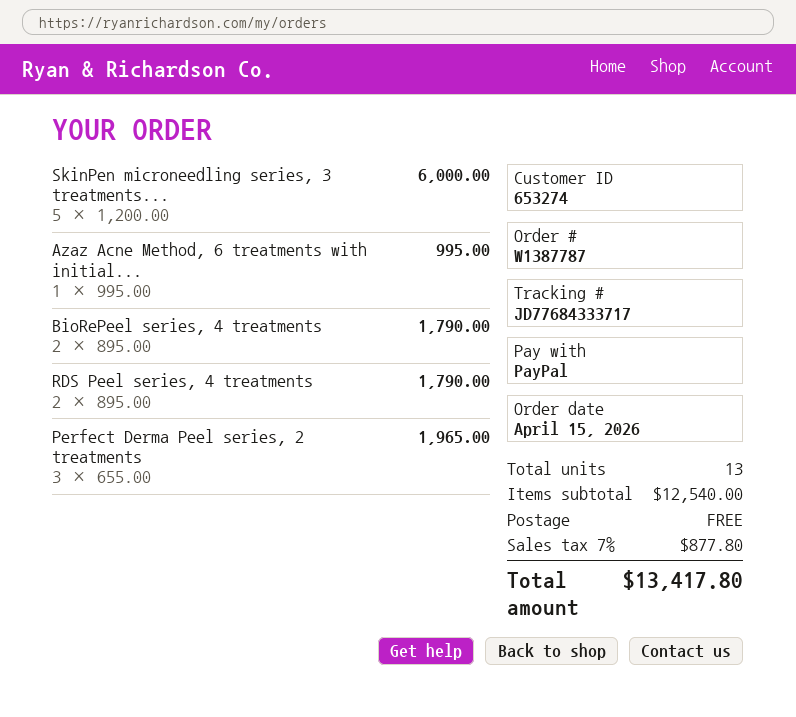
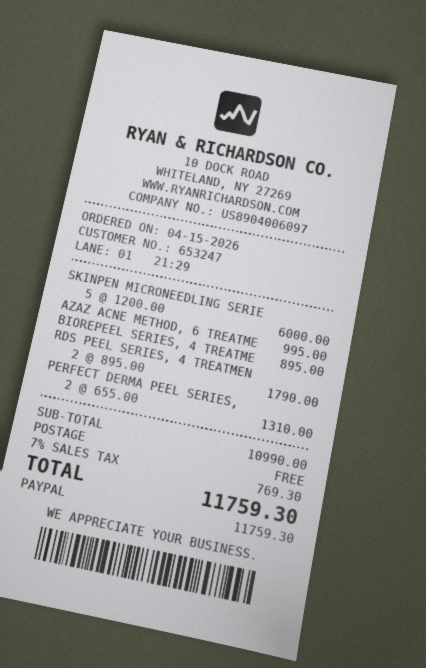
customer number: 653274 -> 653247
BioRePeel series, 4 treatments: 2 x 895.00 = 1790.00 -> 1 x 895.00 = 895.00
Perfect Derma Peel series, 2 treatments: 3 x 655.00 = 1965.00 -> 2 x 655.00 = 1310.00
subtotal: 12540.00 -> 10990.00
tax: 7% = 877.80 -> 7% = 769.30
total: 13417.80 -> 11759.30

